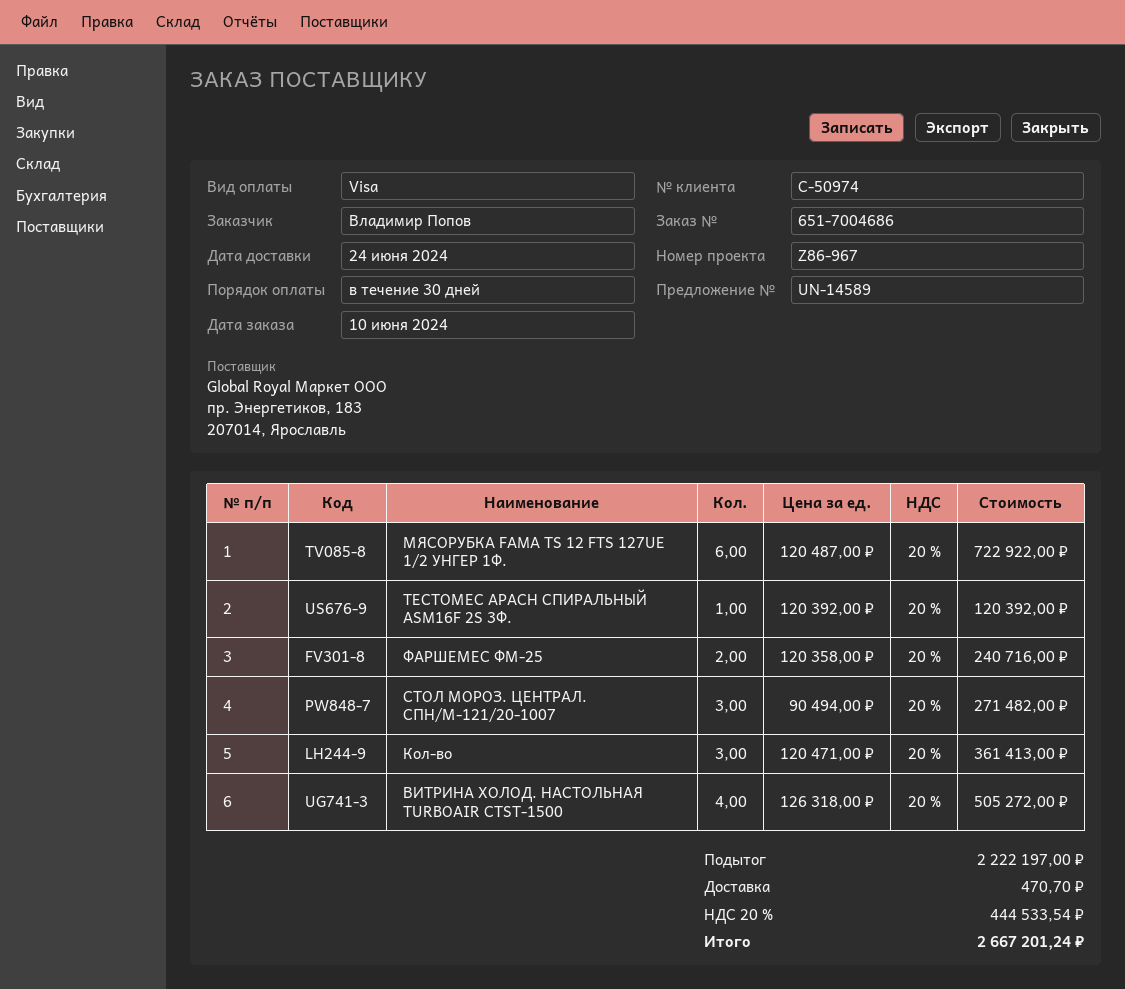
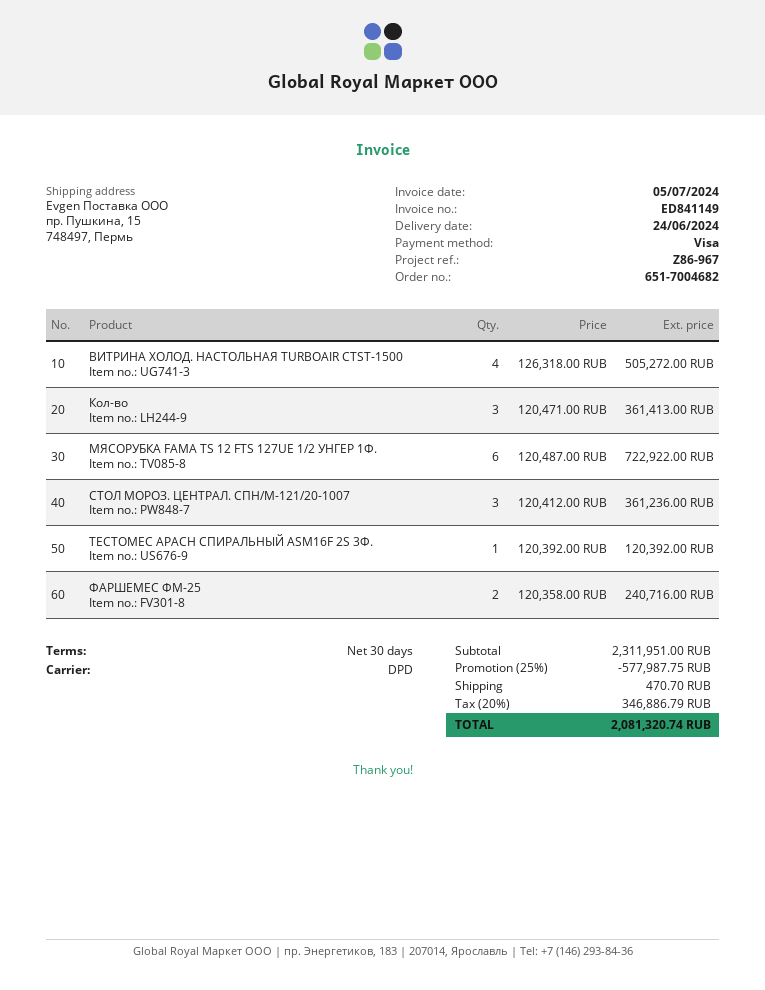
order number: 651-7004686 -> 651-7004682
СТОЛ МОРОЗ. ЦЕНТРАЛ. СПН/М-121/20-1007: 3 x 90494.00 = 271482.00 -> 3 x 120412.00 = 361236.00
subtotal: 2222197.00 -> 2311951.00
discount: none -> 25% = 577987.75
tax: 20% = 444533.54 -> 20% = 346886.79
total: 2667201.24 -> 2081320.74

